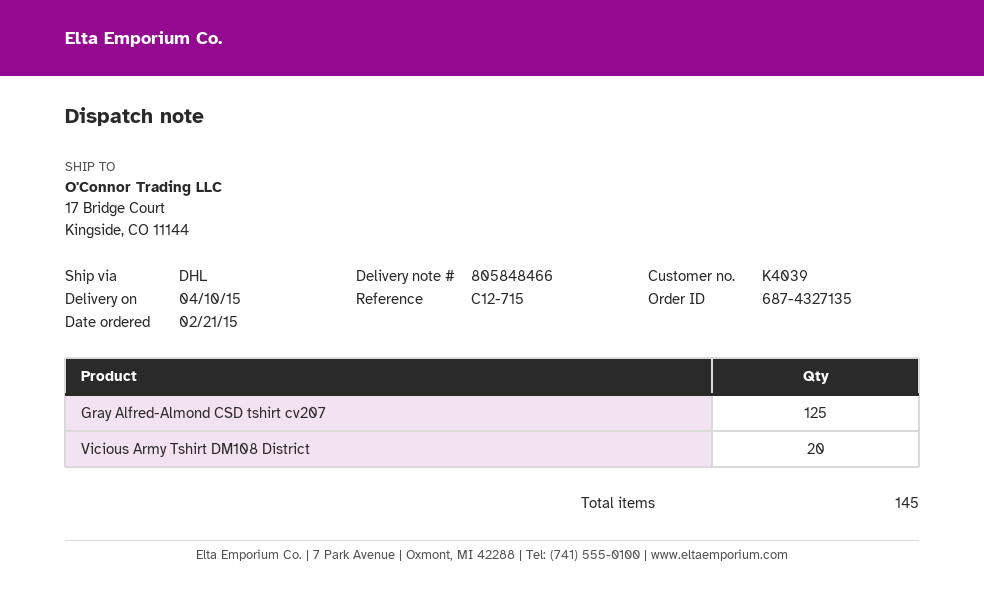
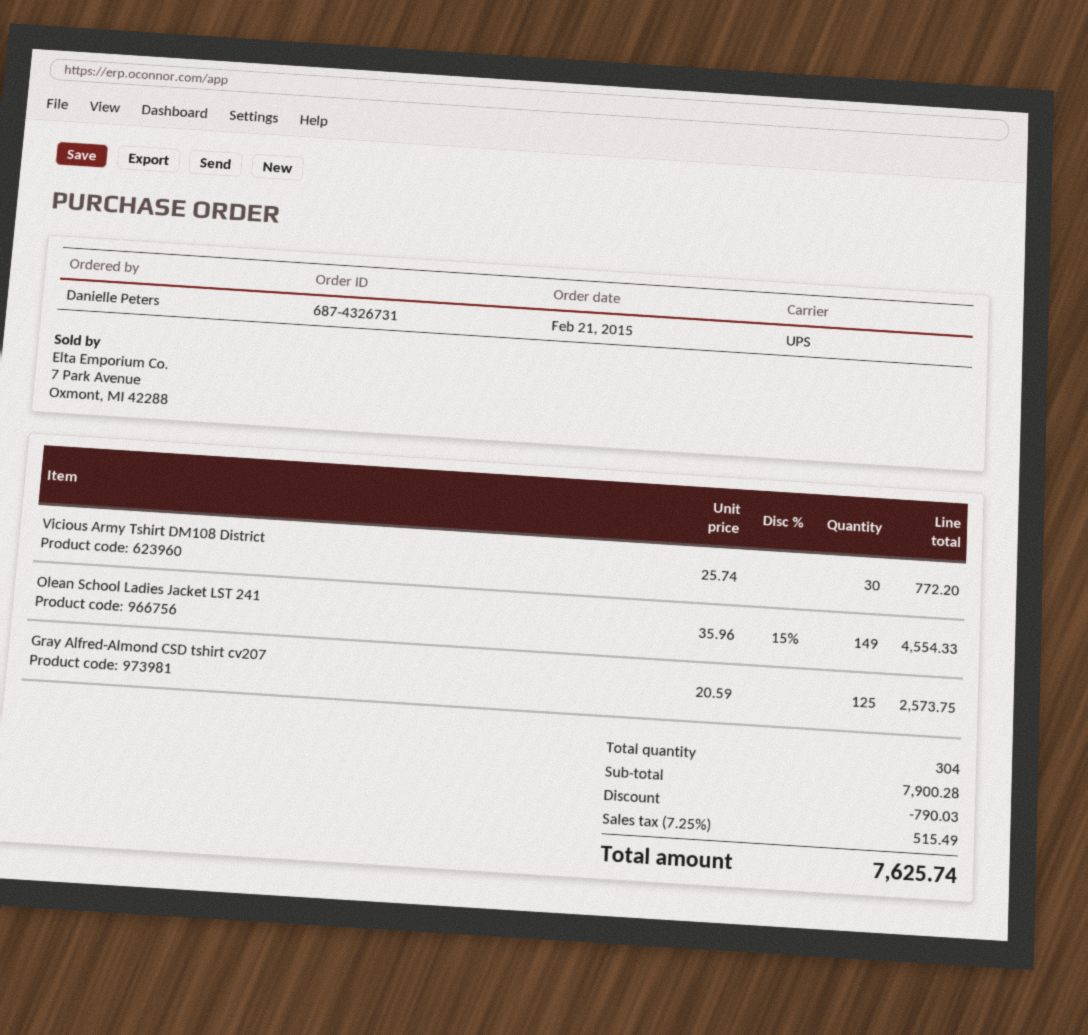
order number: 687-4327135 -> 687-4326731
shipping method: DHL -> UPS
Vicious Army Tshirt DM108 District: 20 -> 30
Olean School Ladies Jacket LST 241: none -> 149
total quantity: 145 -> 304

